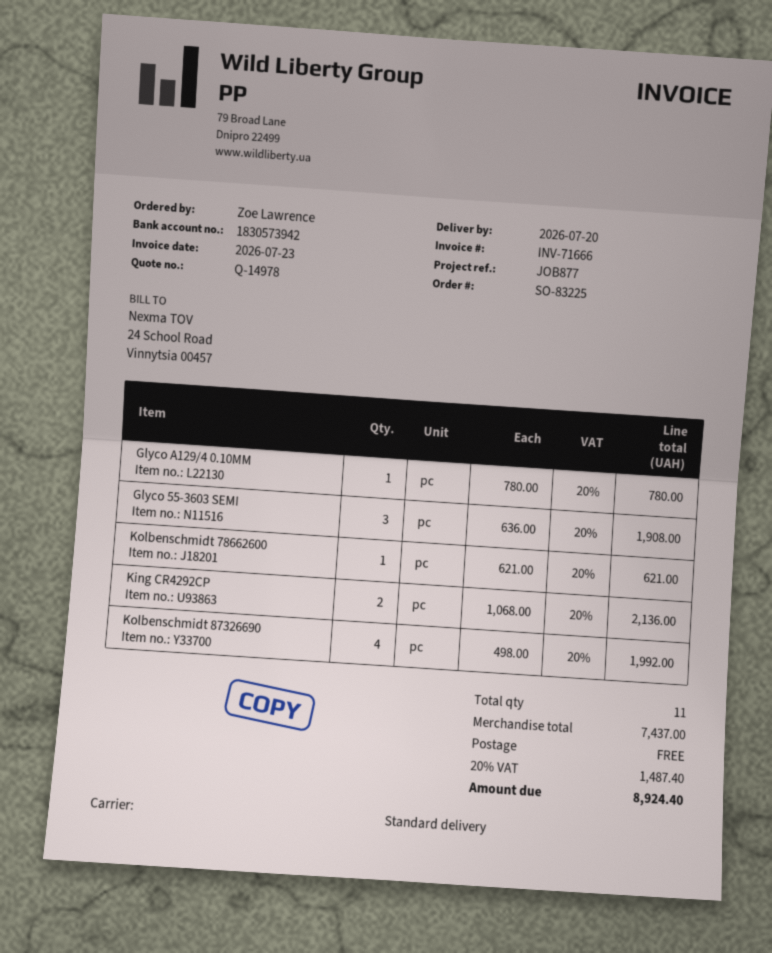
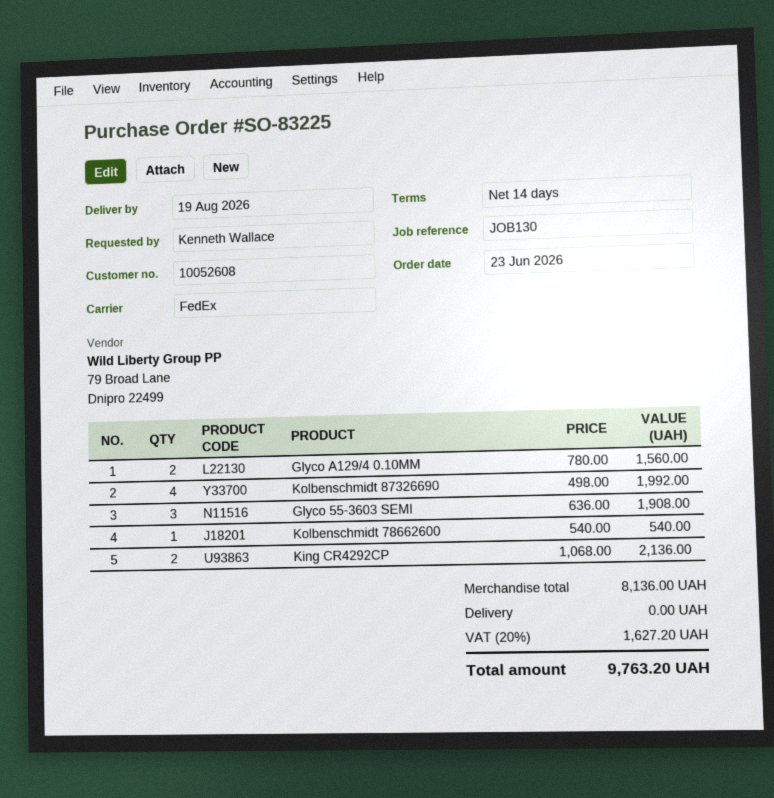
delivery date: 2026-07-20 -> 2026-08-19
reference: JOB877 -> JOB130
ordered by: Zoe Lawrence -> Kenneth Wallace
shipping method: standard -> FedEx
Glyco A129/4 0.10MM: 1 x 780.00 = 780.00 -> 2 x 780.00 = 1560.00
Kolbenschmidt 78662600: 1 x 621.00 = 621.00 -> 1 x 540.00 = 540.00
subtotal: 7437.00 -> 8136.00
tax: 20% = 1487.40 -> 20% = 1627.20
total: 8924.40 -> 9763.20

